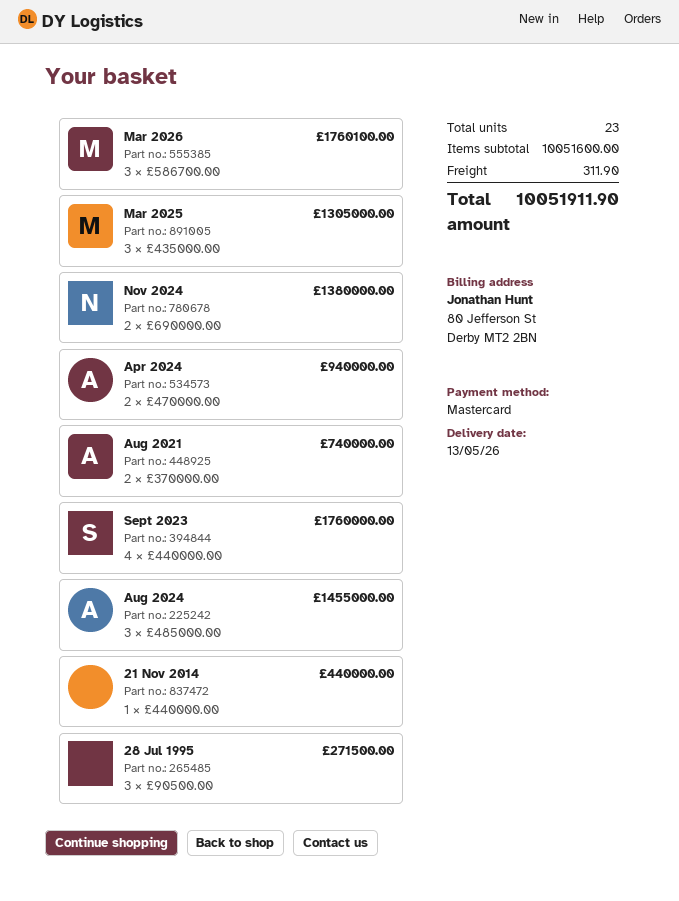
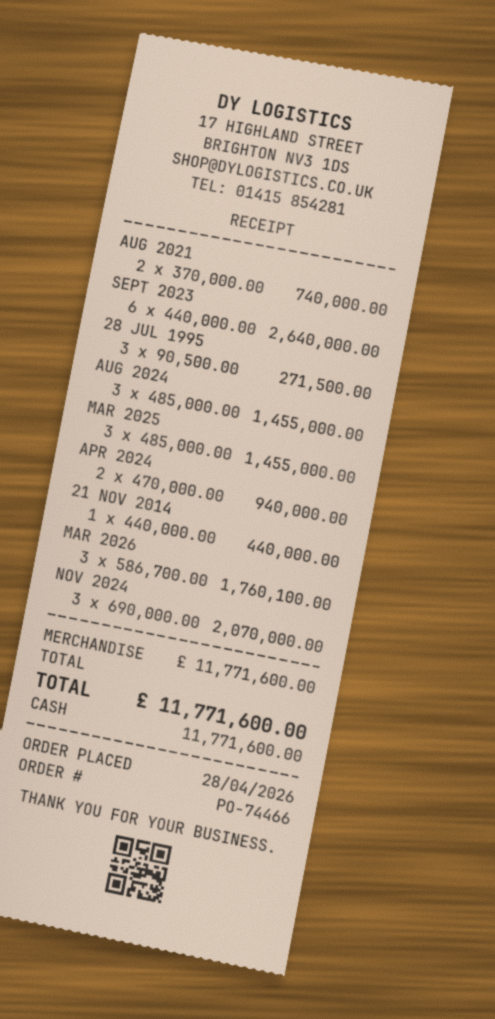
payment method: Mastercard -> cash
Mar 2025: 3 x 435000.00 = 1305000.00 -> 3 x 485000.00 = 1455000.00
Nov 2024: 2 x 690000.00 = 1380000.00 -> 3 x 690000.00 = 2070000.00
Sept 2023: 4 x 440000.00 = 1760000.00 -> 6 x 440000.00 = 2640000.00
subtotal: 10051600.00 -> 11771600.00
shipping: 311.90 -> none
total: 10051911.90 -> 11771600.00

